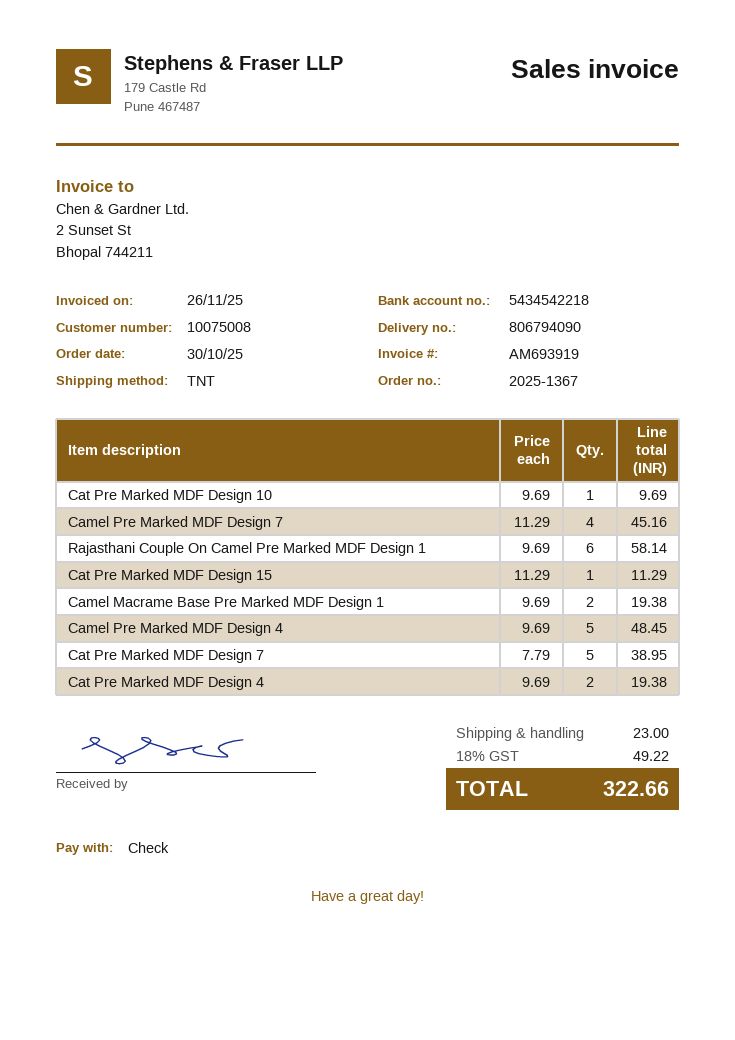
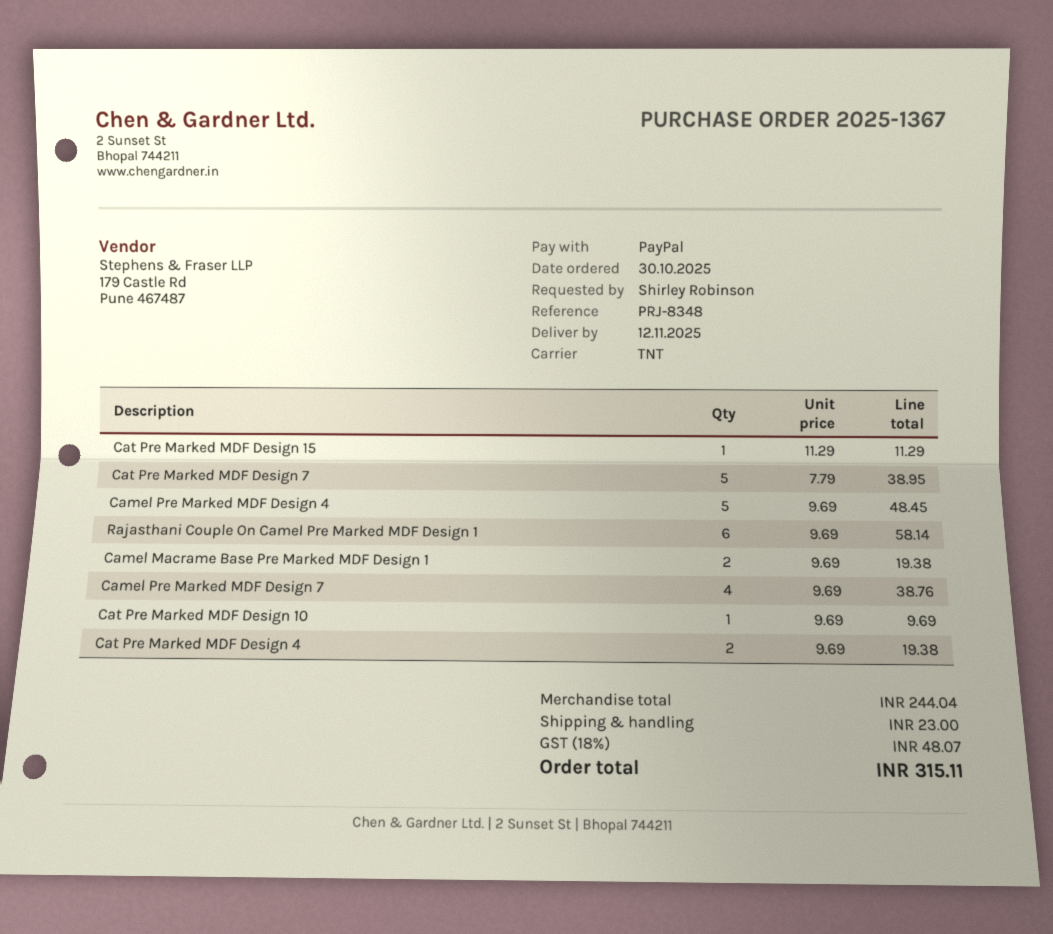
payment method: cheque -> PayPal
Camel Pre Marked MDF Design 7: 4 x 11.29 = 45.16 -> 4 x 9.69 = 38.76
tax: 18% = 49.22 -> 18% = 48.07
total: 322.66 -> 315.11

